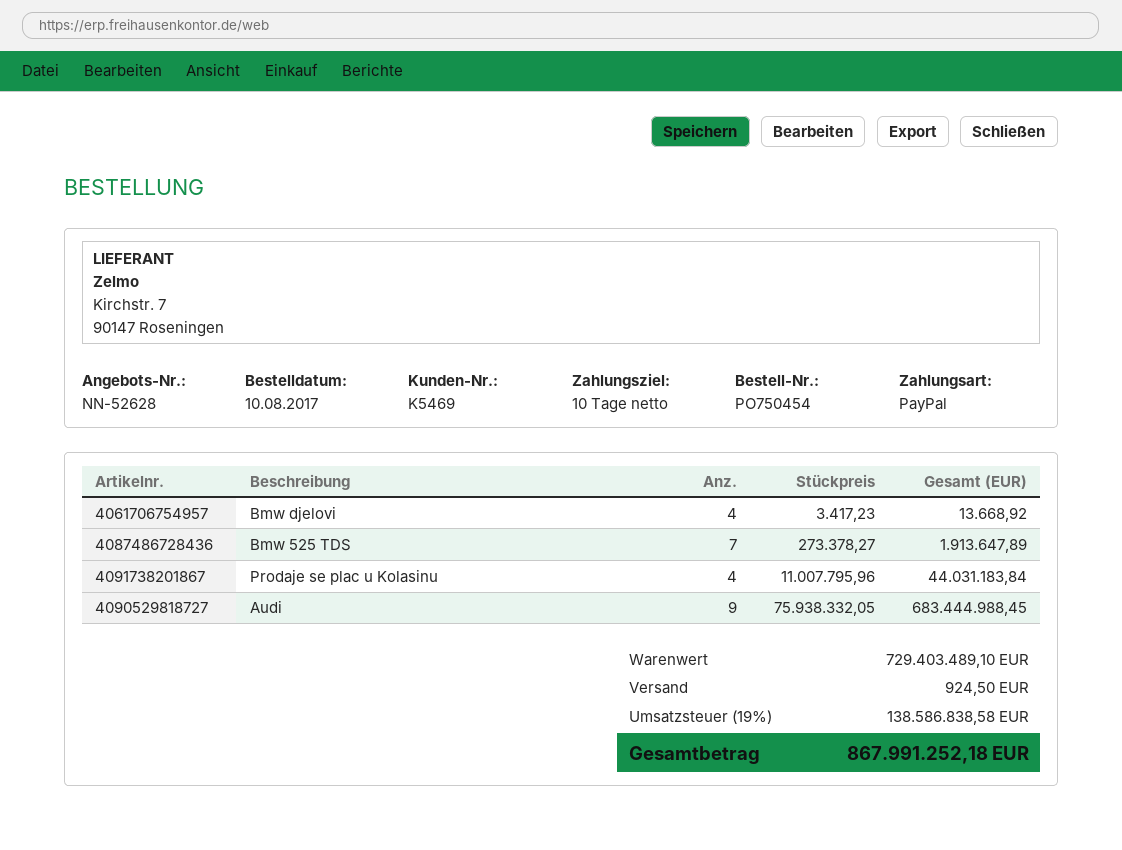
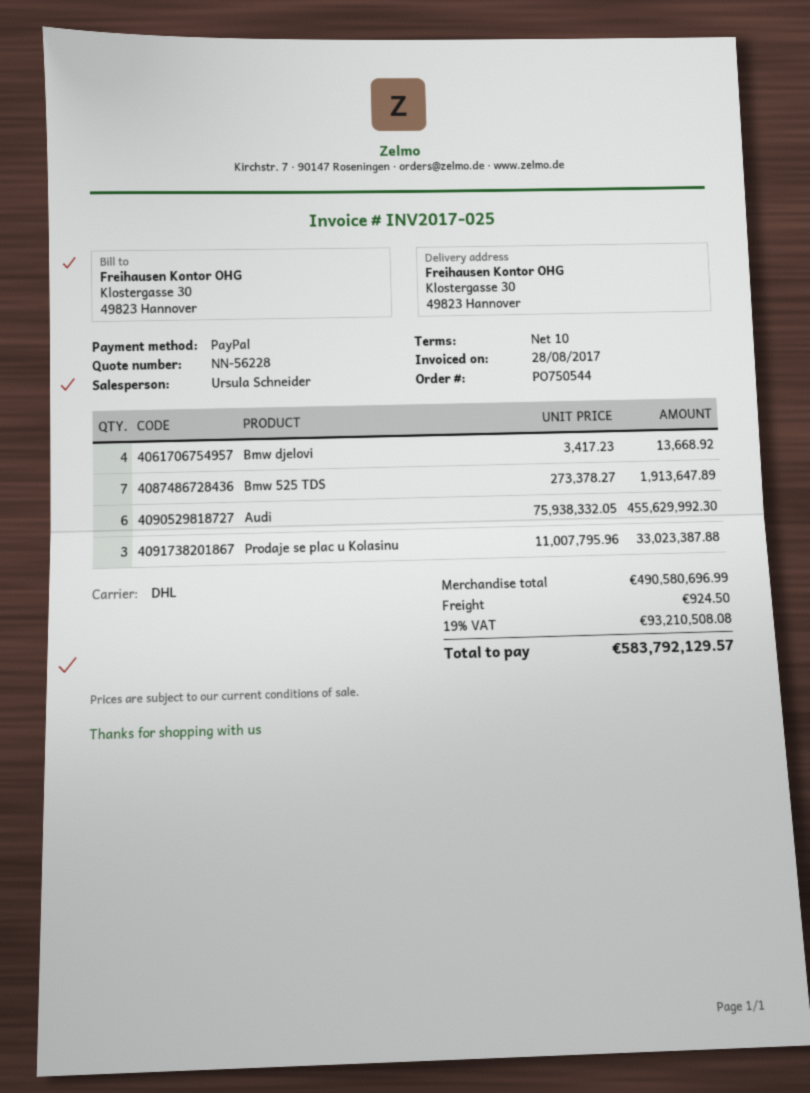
quote number: NN-52628 -> NN-56228
order number: PO750454 -> PO750544
Prodaje se plac u Kolasinu: 4 x 11007795.96 = 44031183.84 -> 3 x 11007795.96 = 33023387.88
Audi: 9 x 75938332.05 = 683444988.45 -> 6 x 75938332.05 = 455629992.30
subtotal: 729403489.10 -> 490580696.99
tax: 19% = 138586838.58 -> 19% = 93210508.08
total: 867991252.18 -> 583792129.57

